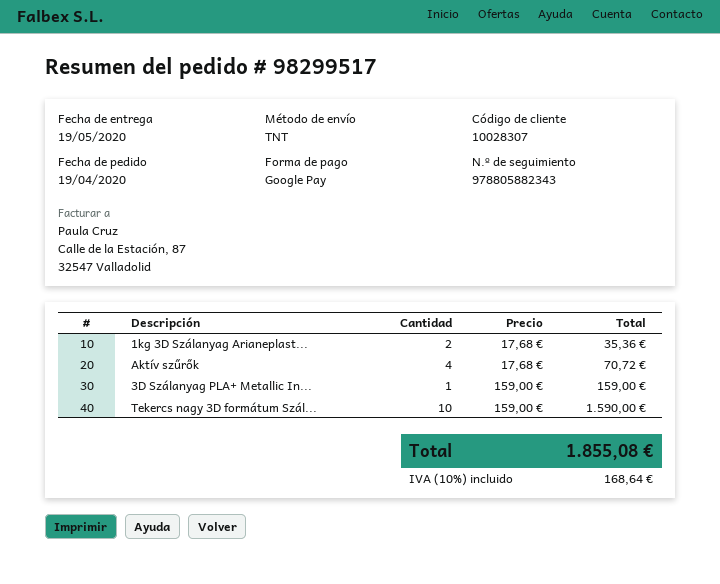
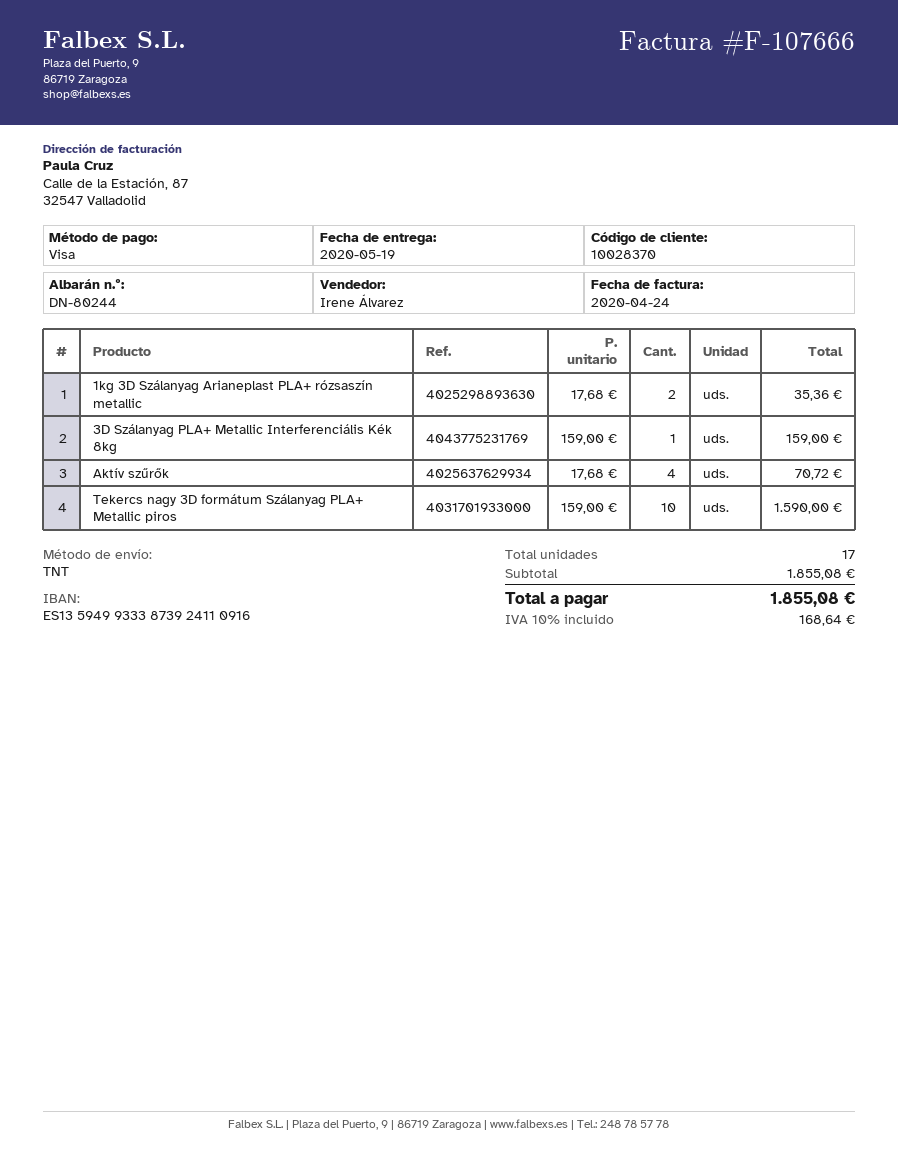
customer number: 10028307 -> 10028370
payment method: Google Pay -> Visa

